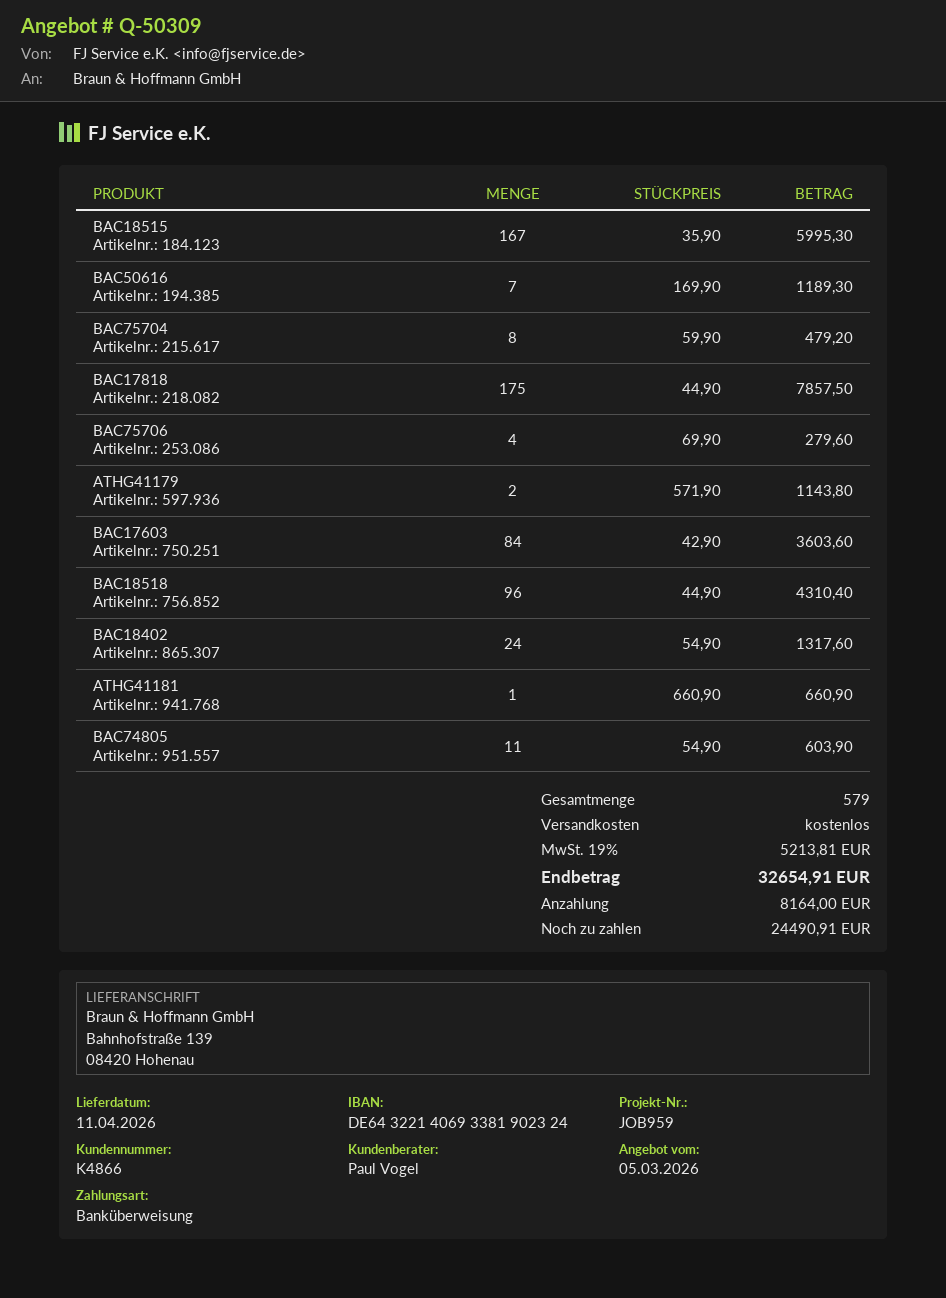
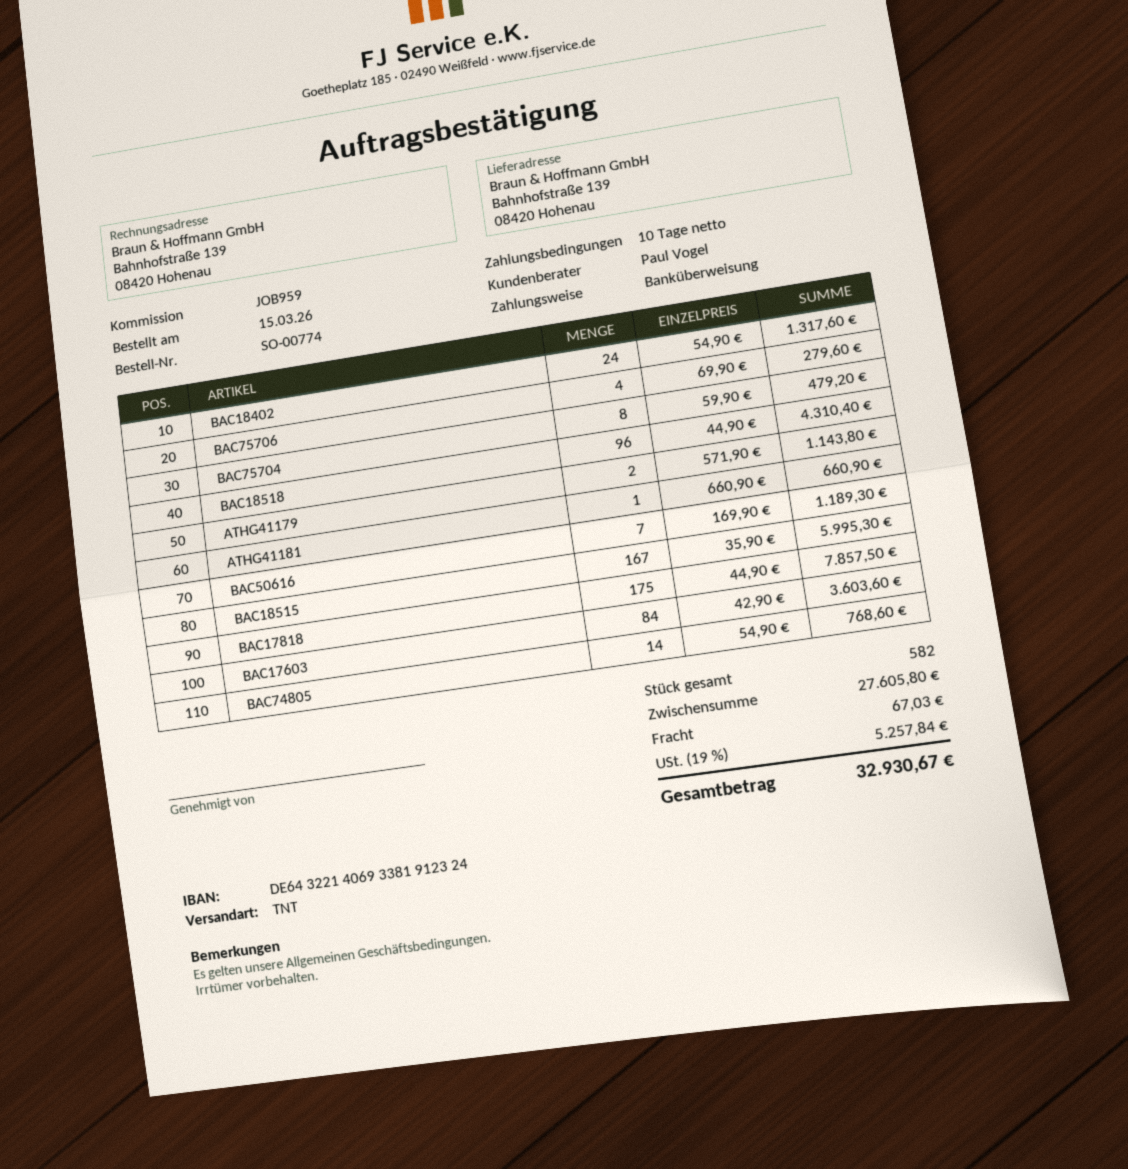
bank account: DE64322140693381902324 -> DE64322140693381912324
BAC74805: 11 x 54.90 = 603.90 -> 14 x 54.90 = 768.60
total quantity: 579 -> 582
shipping: 0.00 -> 67.03
tax: 19% = 5213.81 -> 19% = 5257.84
total: 32654.91 -> 32930.67

